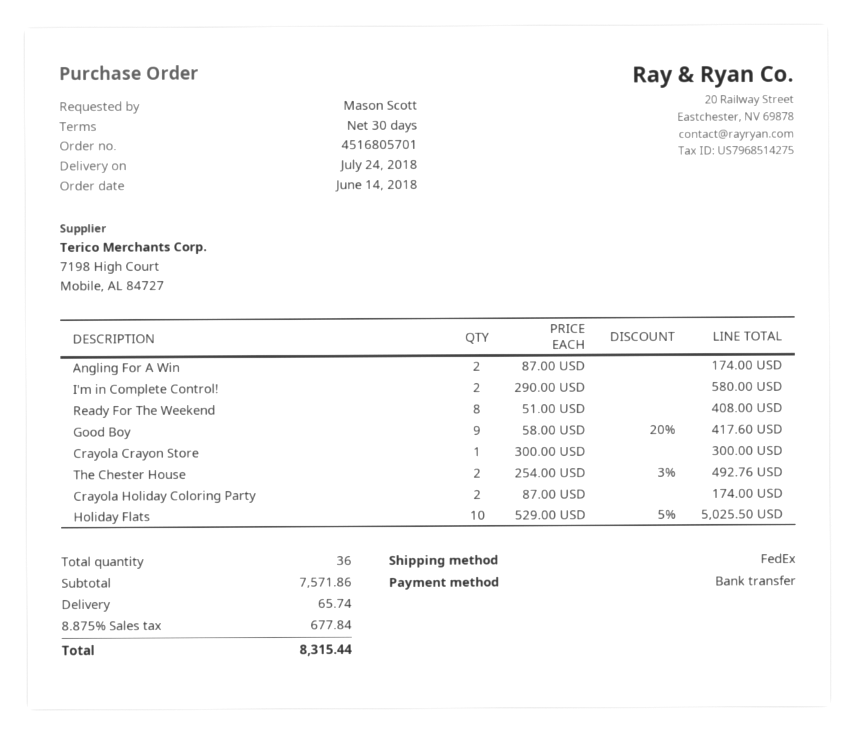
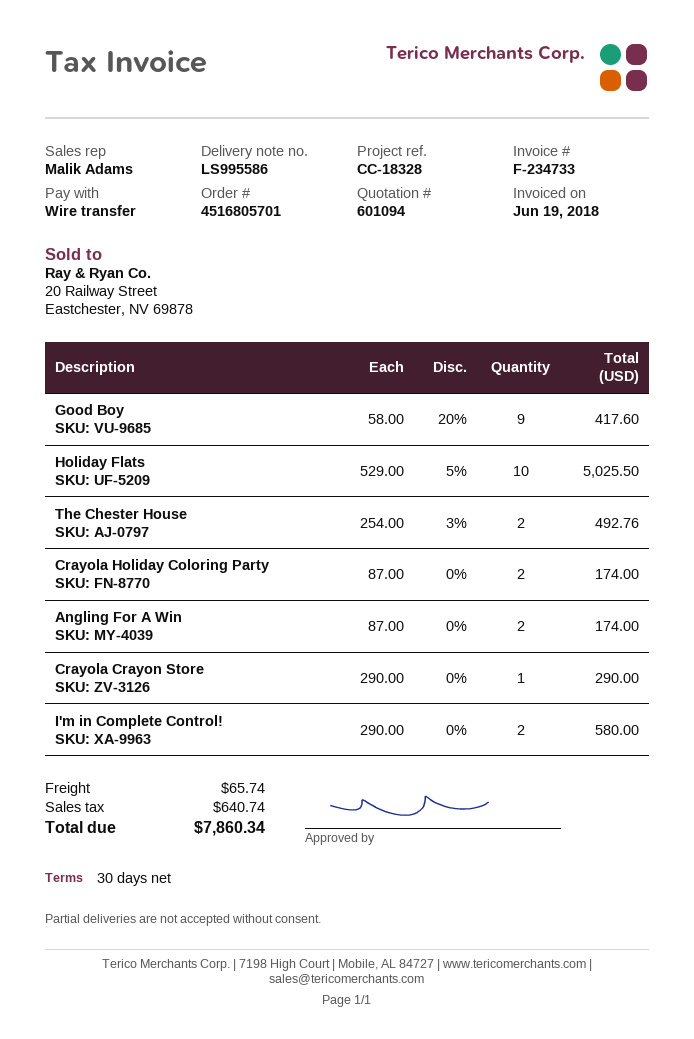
Ready For The Weekend: 8 x 51.00 = 408.00 -> none
Crayola Crayon Store: 1 x 300.00 = 300.00 -> 1 x 290.00 = 290.00
tax: 677.84 -> 640.74
total: 8315.44 -> 7860.34

